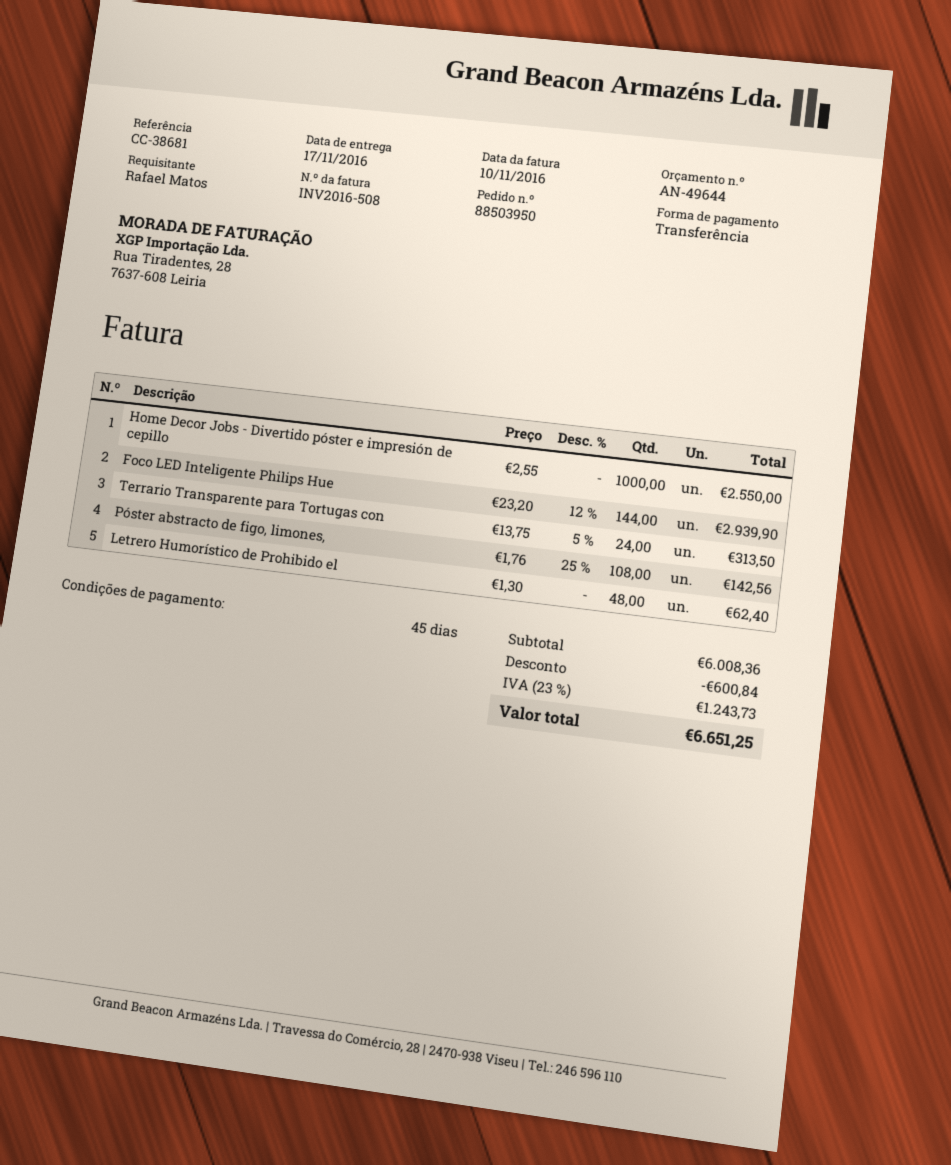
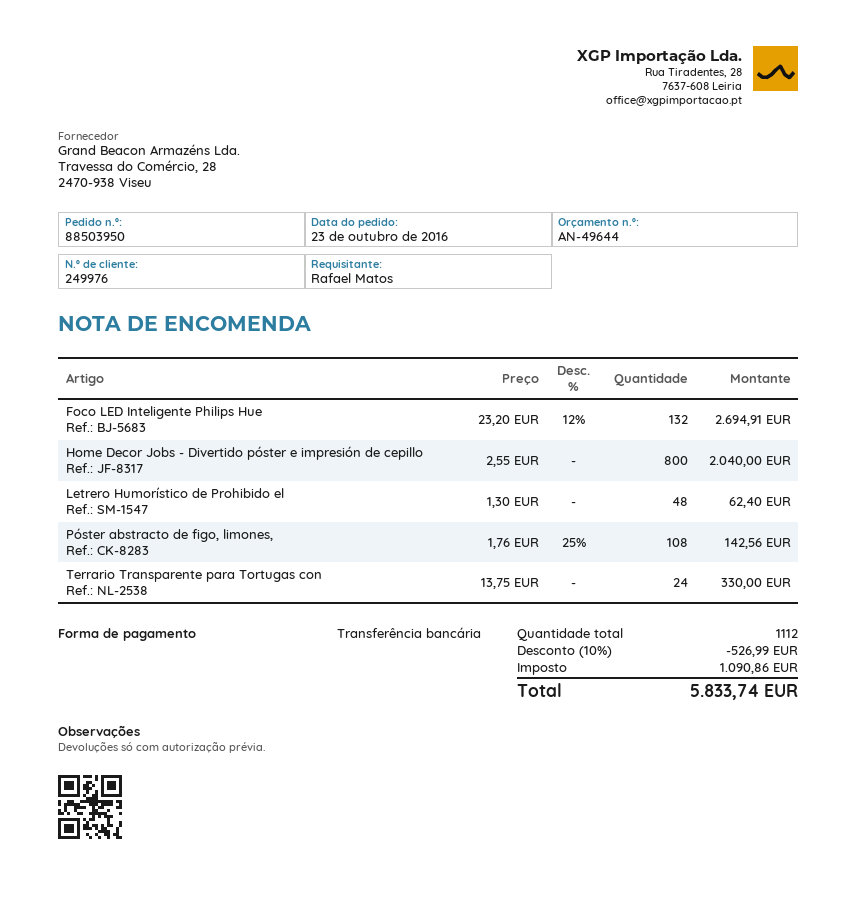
Home Decor Jobs - Divertido póster e impresión de cepillo: 1000 x 2.55 = 2550.00 -> 800 x 2.55 = 2040.00
Foco LED Inteligente Philips Hue: 144 x 23.20 - 12% = 2939.90 -> 132 x 23.20 - 12% = 2694.91
Terrario Transparente para Tortugas con: 24 x 13.75 - 5% = 313.50 -> 24 x 13.75 = 330.00
discount: 600.84 -> 526.99
tax: 1243.73 -> 1090.86
total: 6651.25 -> 5833.74

